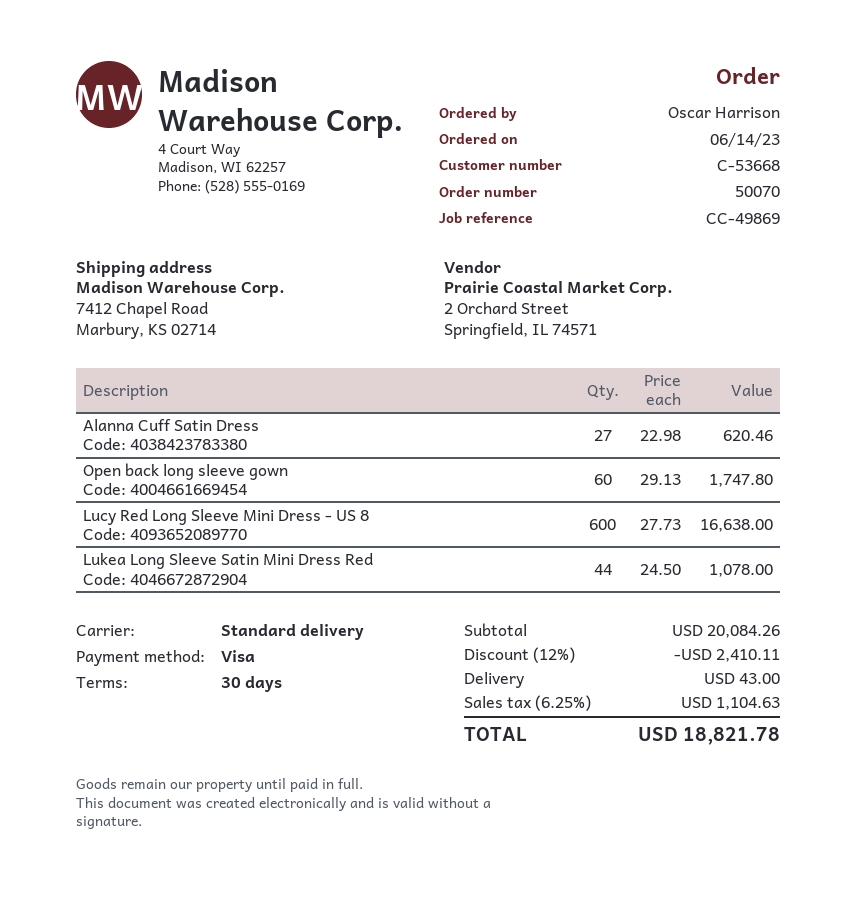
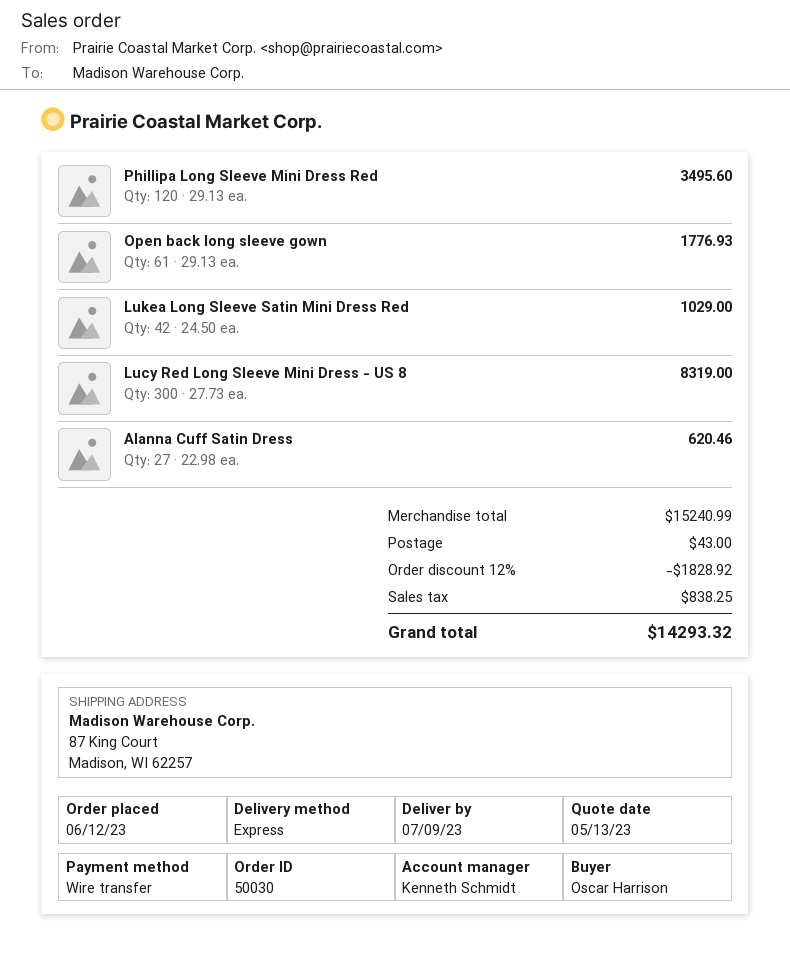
order number: 50070 -> 50030
order date: 2023-06-14 -> 2023-06-12
payment method: Visa -> bank transfer
shipping method: standard -> express
ship to: 7412 Chapel Road, Marbury, KS 02714 -> 87 King Court, Madison, WI 62257
Open back long sleeve gown: 60 x 29.13 = 1747.80 -> 61 x 29.13 = 1776.93
Lucy Red Long Sleeve Mini Dress - US 8: 600 x 27.73 = 16638.00 -> 300 x 27.73 = 8319.00
Lukea Long Sleeve Satin Mini Dress Red: 44 x 24.50 = 1078.00 -> 42 x 24.50 = 1029.00
Phillipa Long Sleeve Mini Dress Red: none -> 120 x 29.13 = 3495.60
subtotal: 20084.26 -> 15240.99
discount: 12% = 2410.11 -> 12% = 1828.92
tax: 1104.63 -> 838.25
total: 18821.78 -> 14293.32

